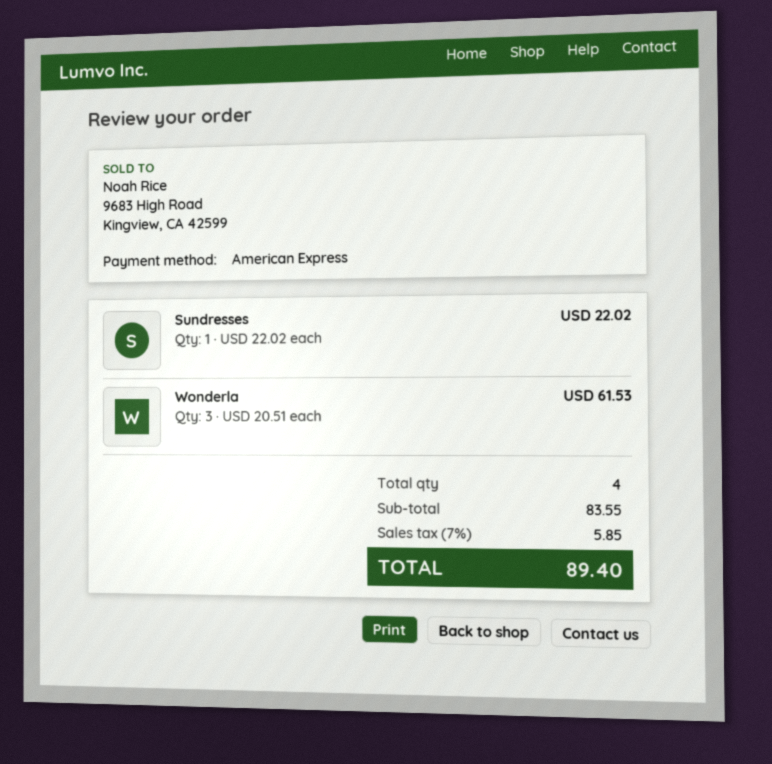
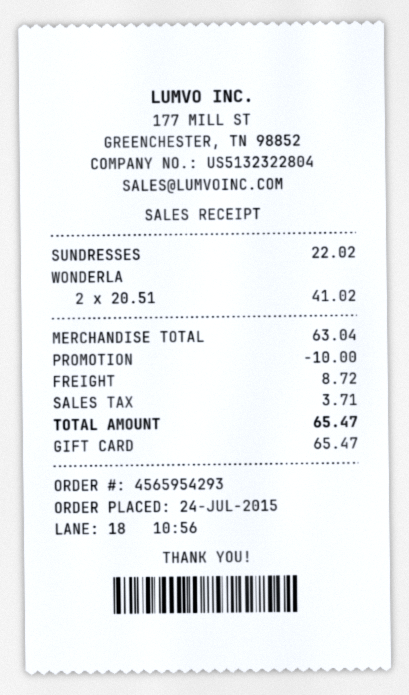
payment method: American Express -> gift card
Wonderla: 3 x 20.51 = 61.53 -> 2 x 20.51 = 41.02
subtotal: 83.55 -> 63.04
discount: none -> 10.00
shipping: none -> 8.72
tax: 5.85 -> 3.71
total: 89.40 -> 65.47

